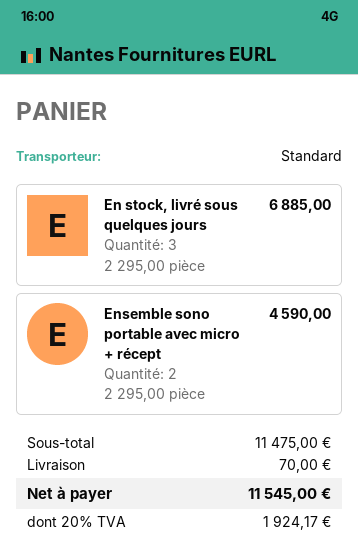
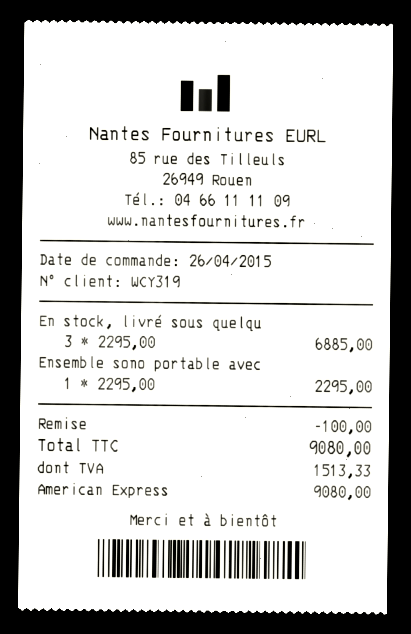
Ensemble sono portable avec micro + récept: 2 x 2295.00 = 4590.00 -> 1 x 2295.00 = 2295.00
discount: none -> 100.00
shipping: 70.00 -> none
tax: 1924.17 -> 1513.33
total: 11545.00 -> 9080.00

